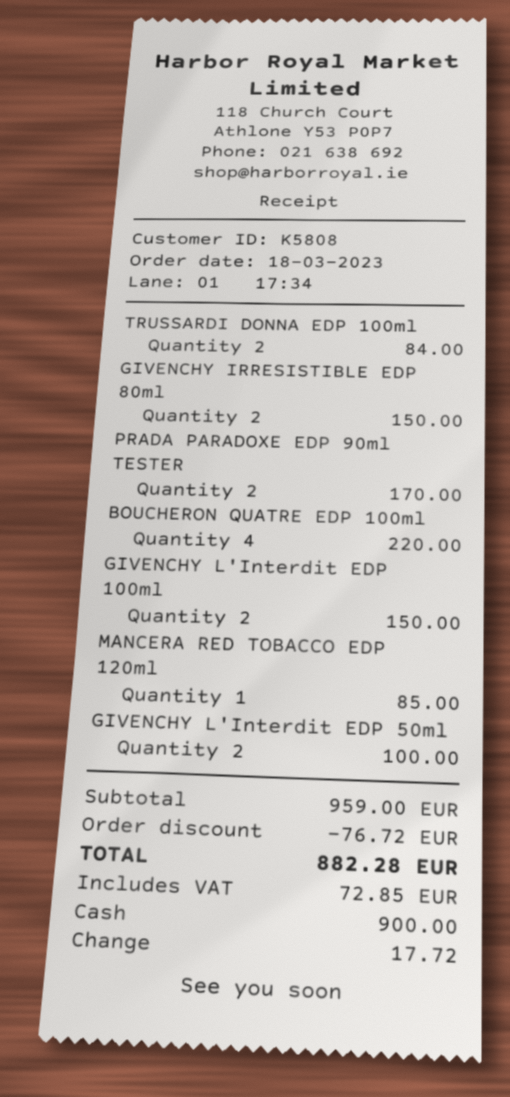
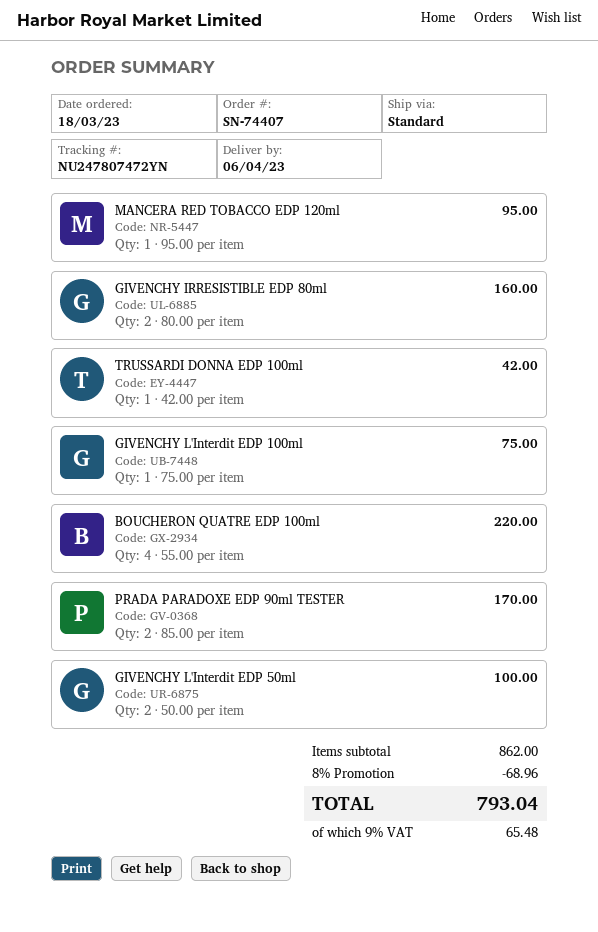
TRUSSARDI DONNA EDP 100ml: 2 for 84.00 -> 1 for 42.00
GIVENCHY IRRESISTIBLE EDP 80ml: 2 for 150.00 -> 2 for 160.00
GIVENCHY L'Interdit EDP 100ml: 2 for 150.00 -> 1 for 75.00
MANCERA RED TOBACCO EDP 120ml: 1 for 85.00 -> 1 for 95.00
subtotal: 959.00 -> 862.00
discount: 76.72 -> 68.96
tax: 72.85 -> 65.48
total: 882.28 -> 793.04

